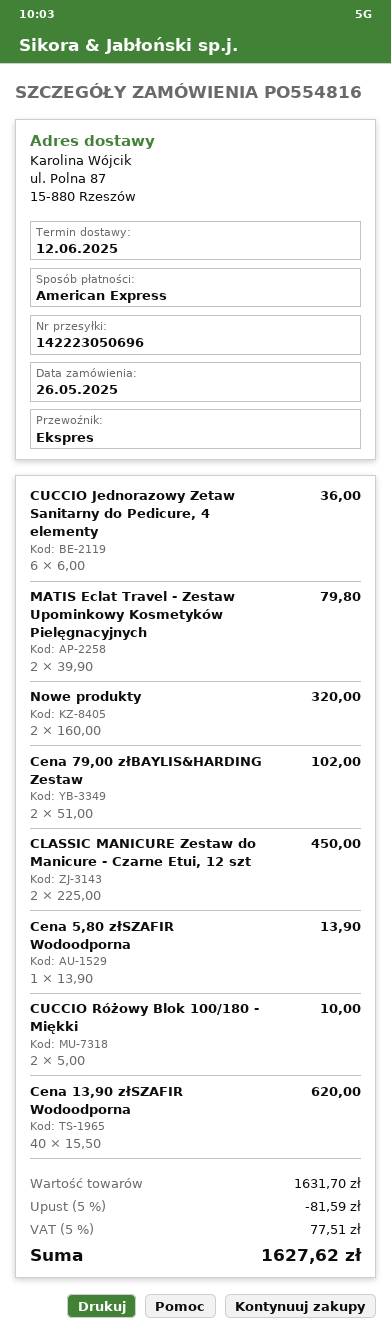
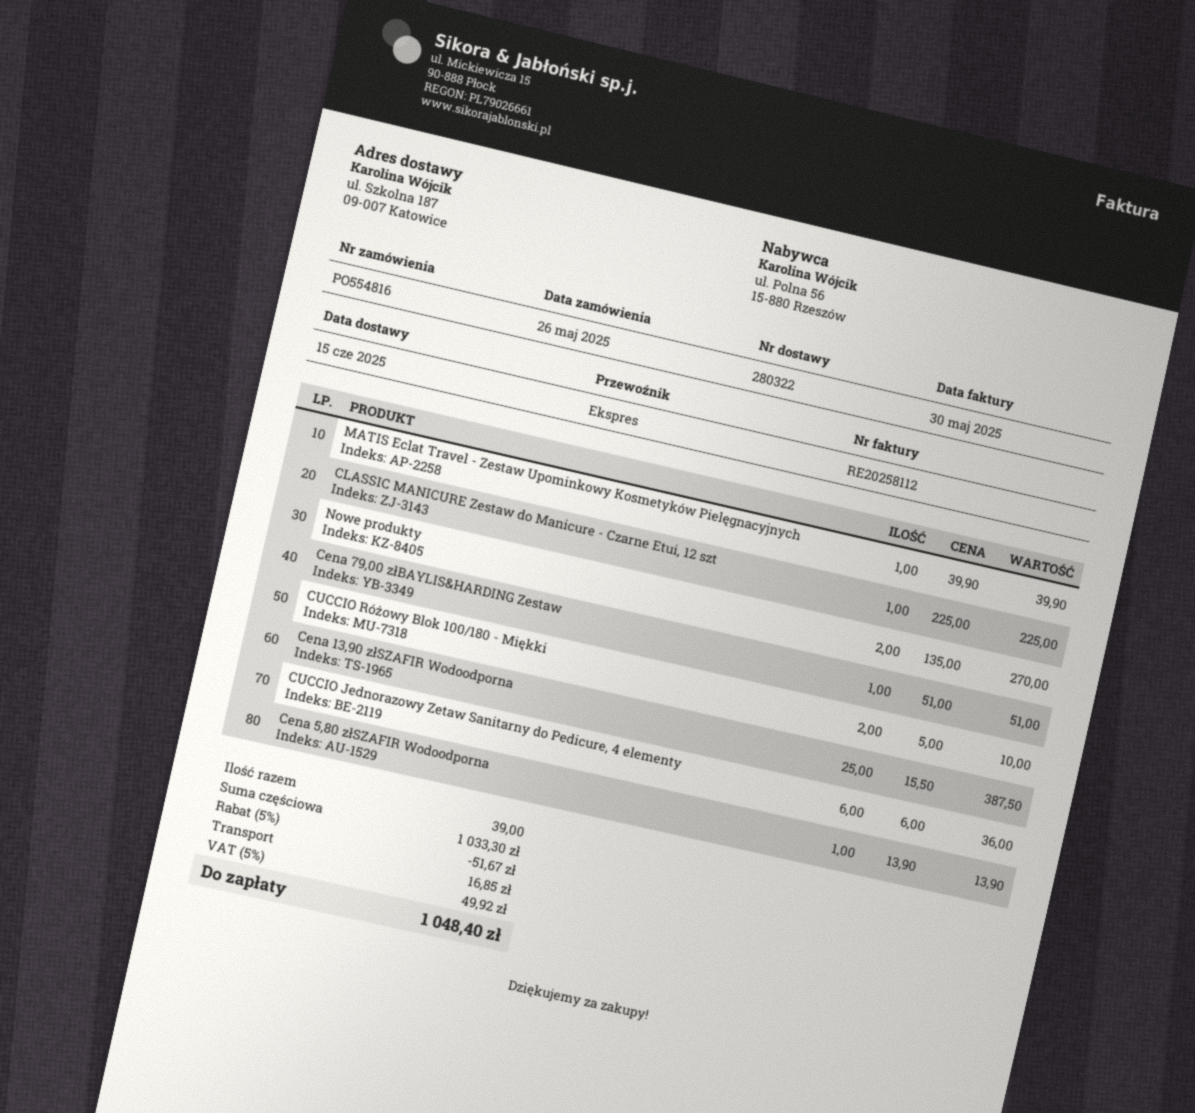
delivery date: 2025-06-12 -> 2025-06-15
ship to: ul. Polna 87, 15-880 Rzeszów -> ul. Szkolna 187, 09-007 Katowice
MATIS Eclat Travel - Zestaw Upominkowy Kosmetyków Pielęgnacyjnych: 2 x 39.90 = 79.80 -> 1 x 39.90 = 39.90
Nowe produkty: 2 x 160.00 = 320.00 -> 2 x 135.00 = 270.00
Cena 79,00 złBAYLIS&HARDING Zestaw: 2 x 51.00 = 102.00 -> 1 x 51.00 = 51.00
CLASSIC MANICURE Zestaw do Manicure - Czarne Etui, 12 szt: 2 x 225.00 = 450.00 -> 1 x 225.00 = 225.00
Cena 13,90 złSZAFIR Wodoodporna: 40 x 15.50 = 620.00 -> 25 x 15.50 = 387.50
subtotal: 1631.70 -> 1033.30
discount: 5% = 81.59 -> 5% = 51.67
shipping: none -> 16.85
tax: 5% = 77.51 -> 5% = 49.92
total: 1627.62 -> 1048.40

